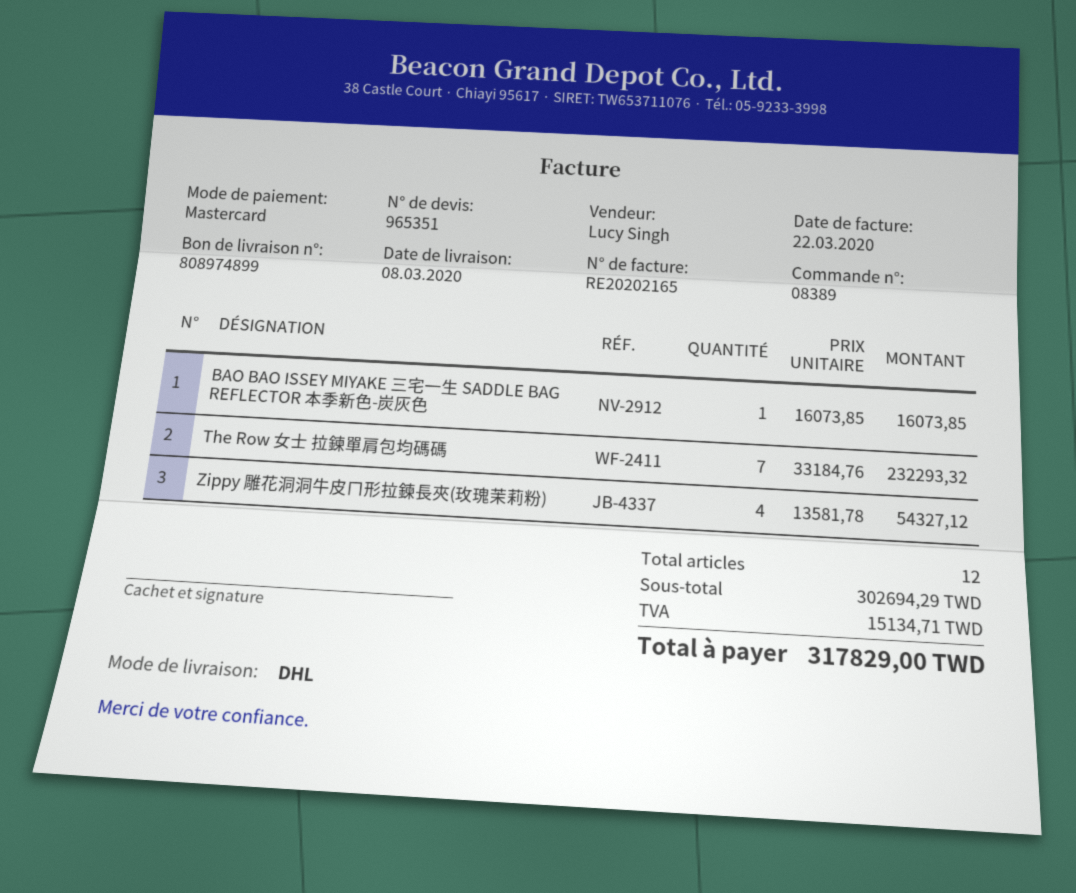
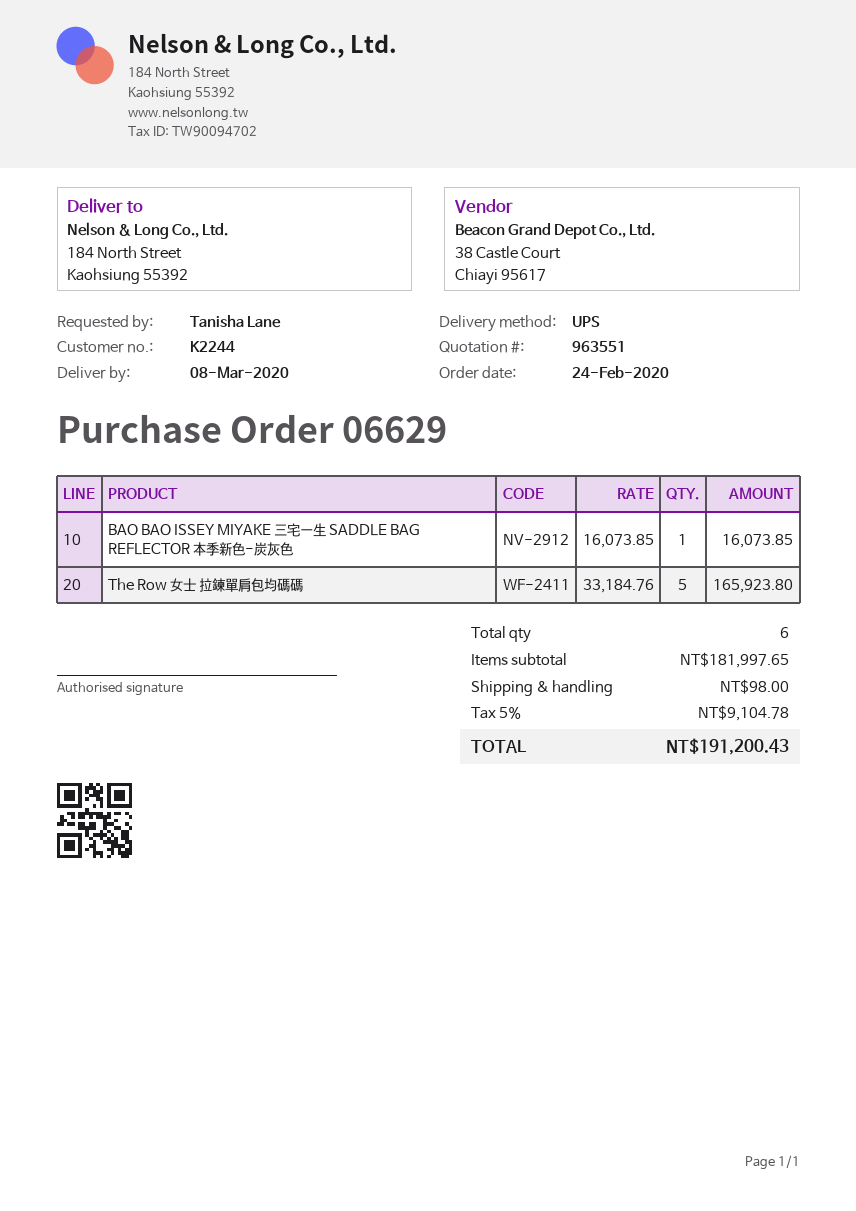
quote number: 965351 -> 963551
order number: 08389 -> 06629
shipping method: DHL -> UPS
The Row 女士 拉鍊單肩包均碼碼: 7 x 33184.76 = 232293.32 -> 5 x 33184.76 = 165923.80
Zippy 雕花洞洞牛皮ㄇ形拉鍊長夾(玫瑰茉莉粉): 4 x 13581.78 = 54327.12 -> none
total quantity: 12 -> 6
subtotal: 302694.29 -> 181997.65
shipping: none -> 98.00
tax: 15134.71 -> 9104.78
total: 317829.00 -> 191200.43

